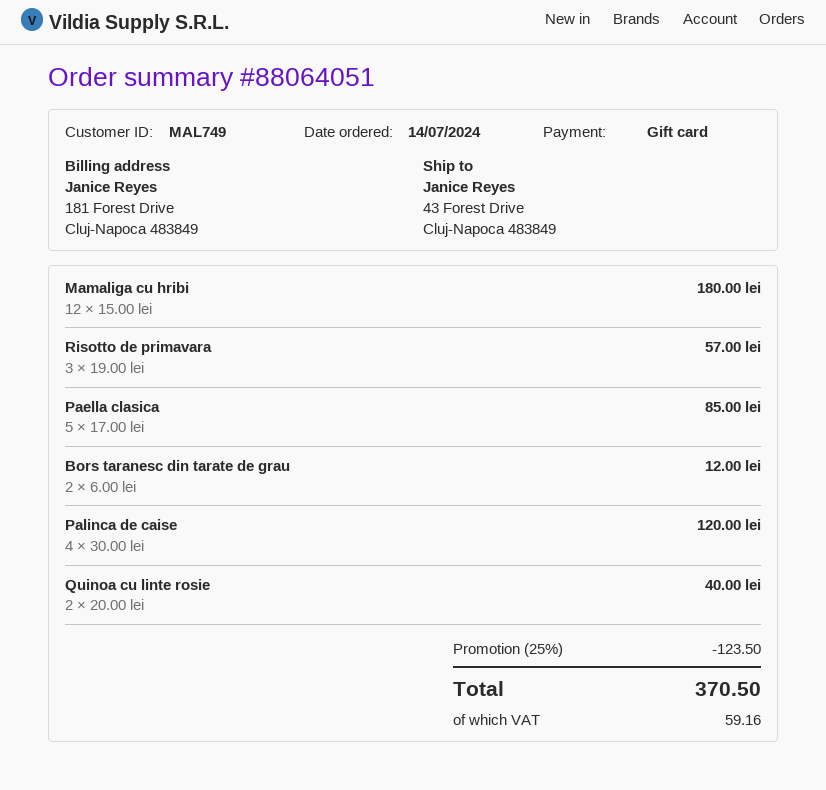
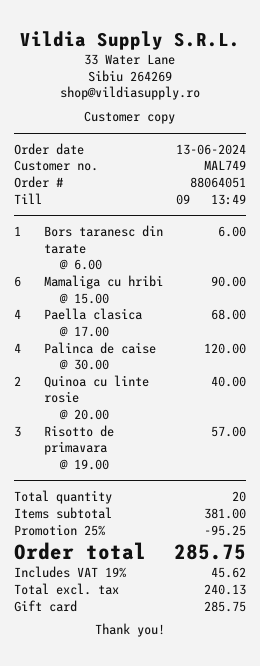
order date: 2024-07-14 -> 2024-06-13
Mamaliga cu hribi: 12 x 15.00 = 180.00 -> 6 x 15.00 = 90.00
Paella clasica: 5 x 17.00 = 85.00 -> 4 x 17.00 = 68.00
Bors taranesc din tarate de grau: 2 x 6.00 = 12.00 -> 1 x 6.00 = 6.00
discount: 25% = 123.50 -> 25% = 95.25
tax: 59.16 -> 45.62
total: 370.50 -> 285.75

